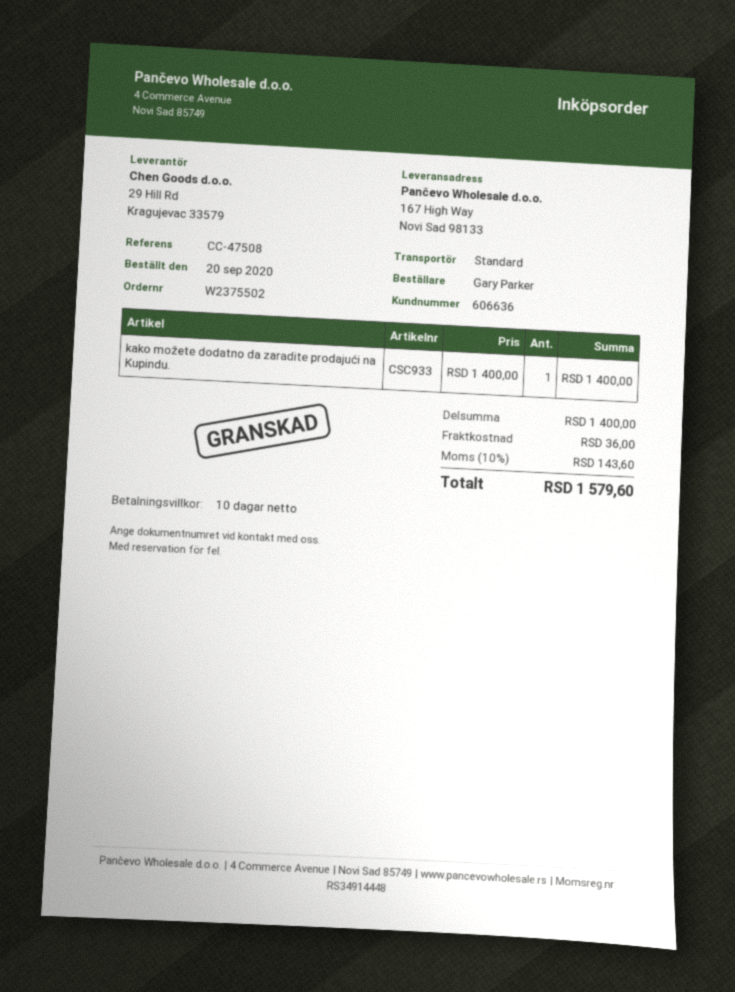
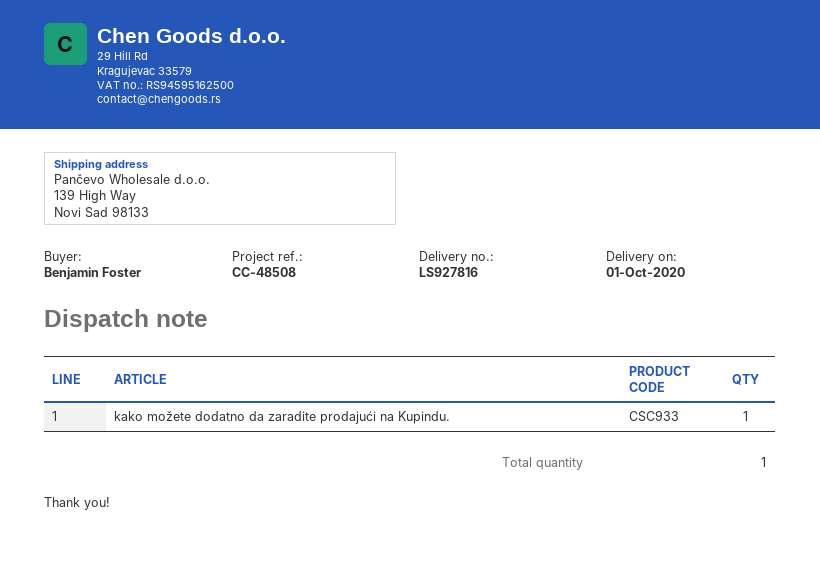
reference: CC-47508 -> CC-48508
ordered by: Gary Parker -> Benjamin Foster
ship to: 167 High Way, Novi Sad 98133 -> 139 High Way, Novi Sad 98133

